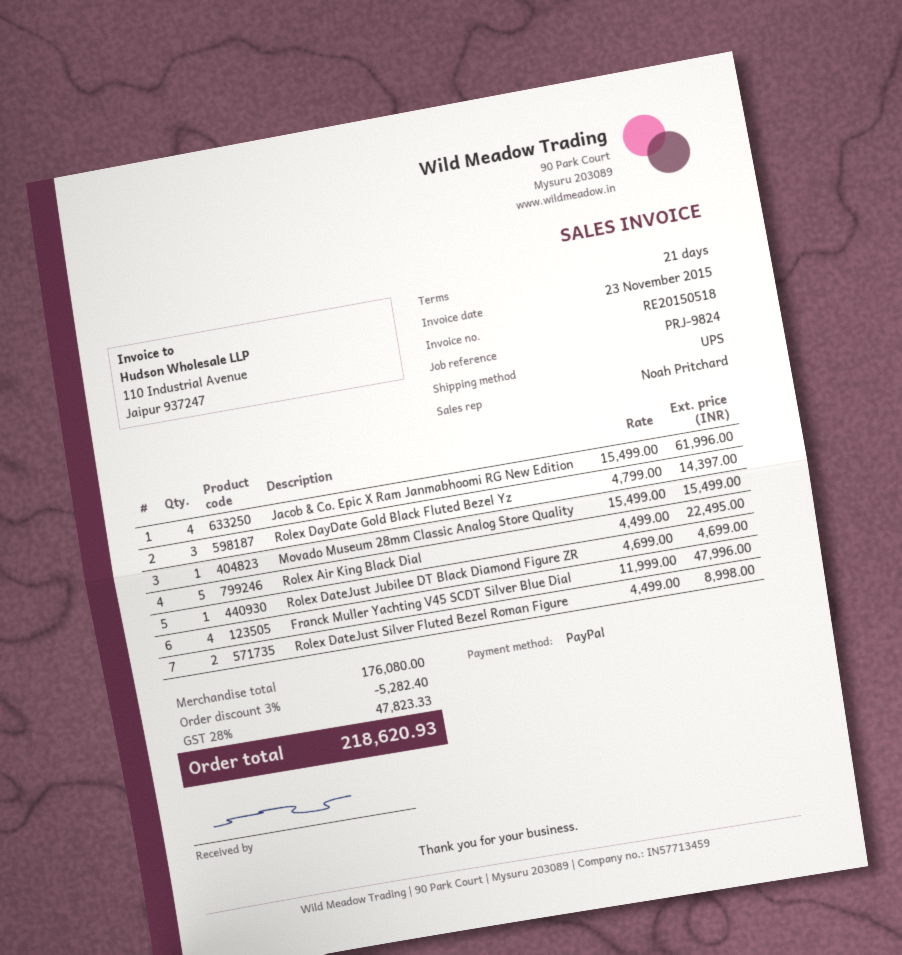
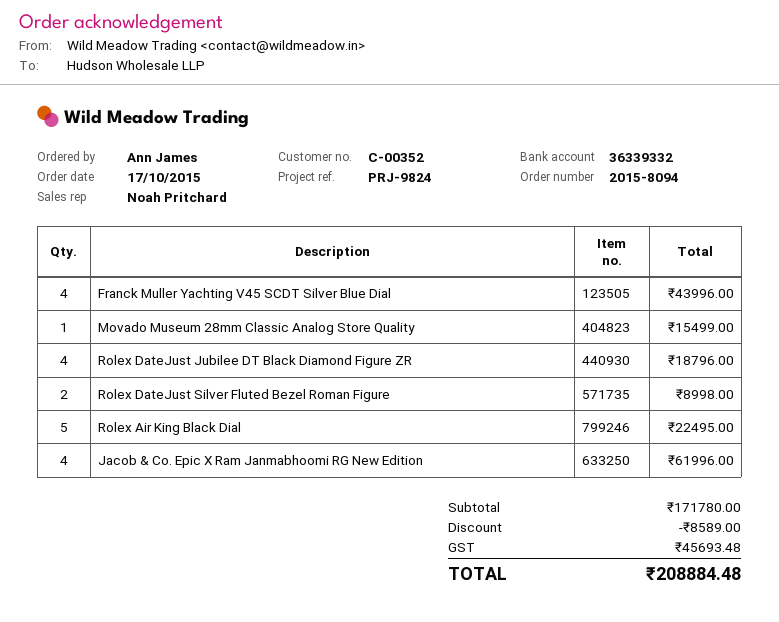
Rolex DayDate Gold Black Fluted Bezel Yz: 3 for 14397.00 -> none
Rolex DateJust Jubilee DT Black Diamond Figure ZR: 1 for 4699.00 -> 4 for 18796.00
Franck Muller Yachting V45 SCDT Silver Blue Dial: 4 for 47996.00 -> 4 for 43996.00
subtotal: 176080.00 -> 171780.00
discount: 5282.40 -> 8589.00
tax: 47823.33 -> 45693.48
total: 218620.93 -> 208884.48

